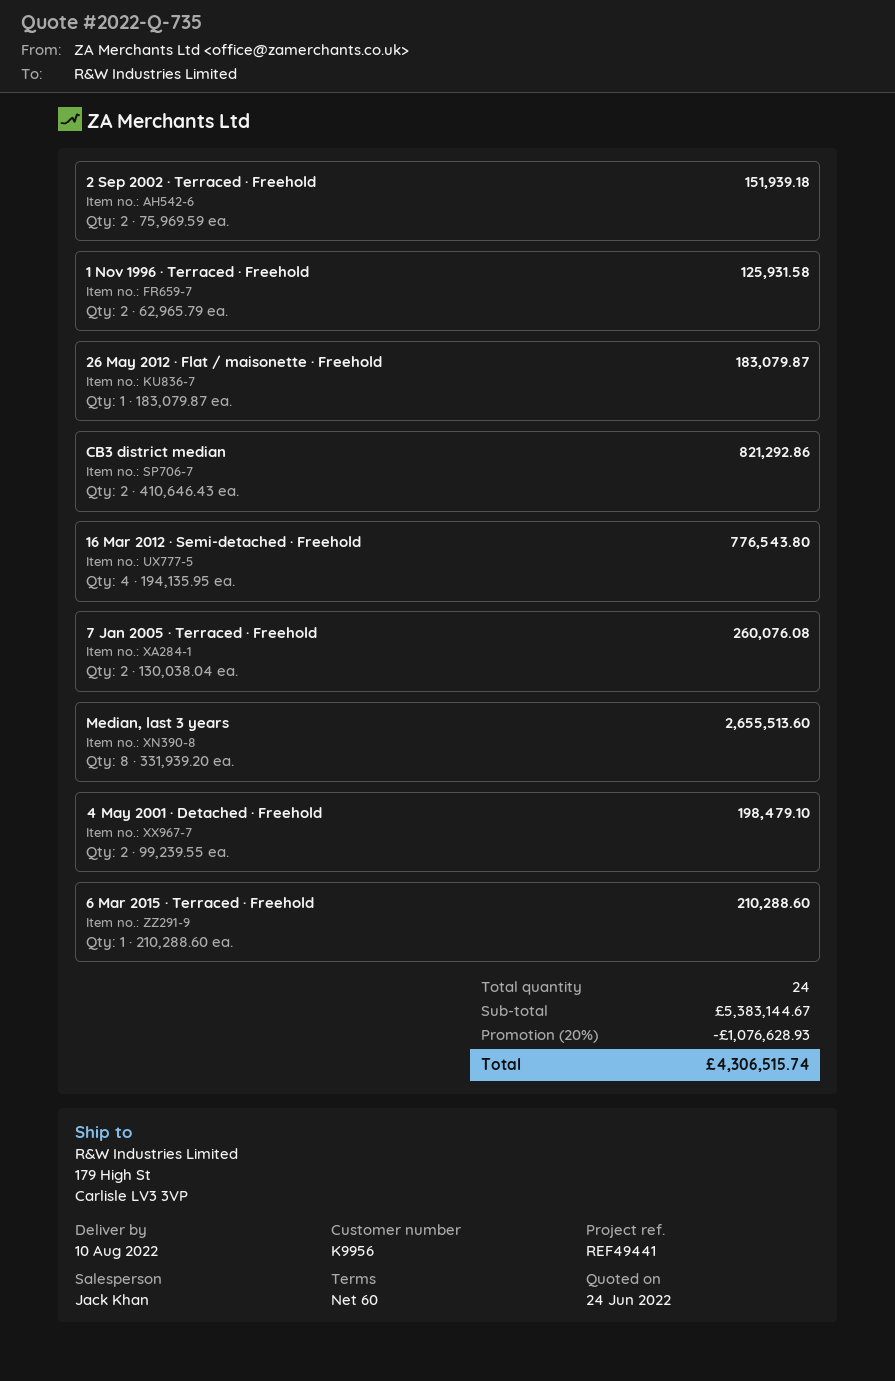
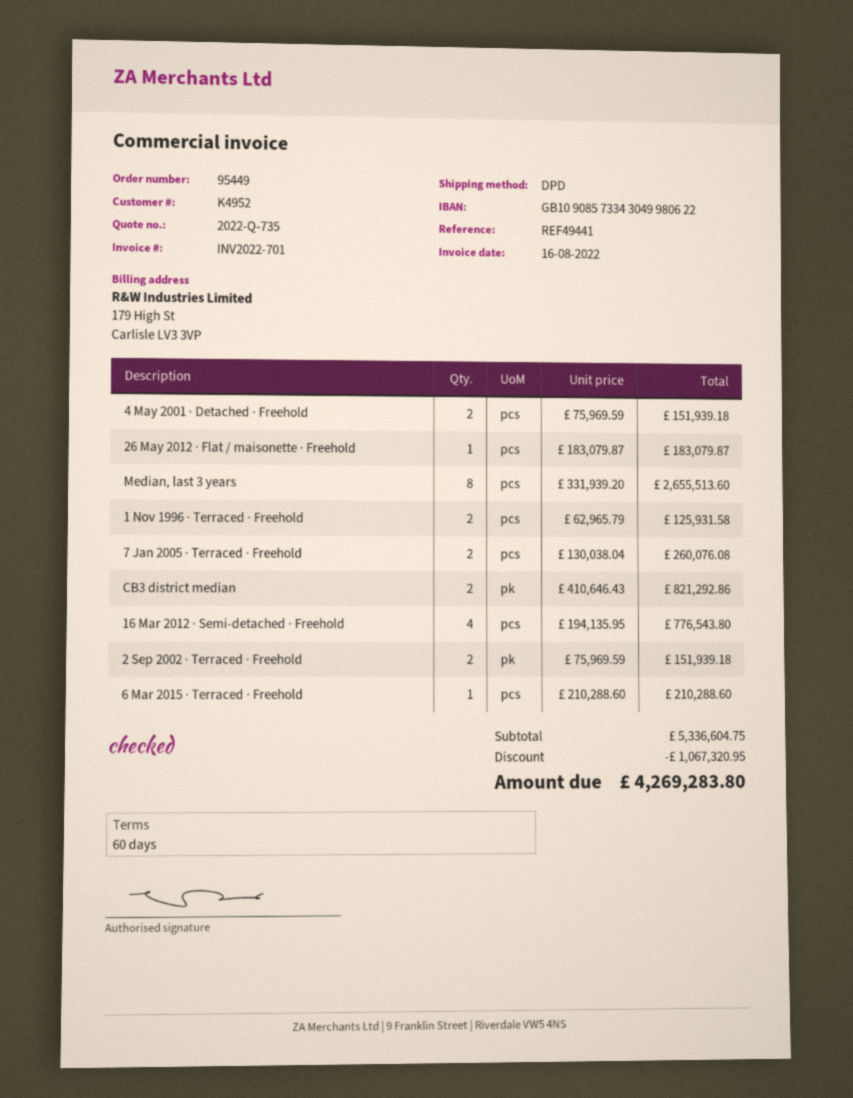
customer number: K9956 -> K4952
4 May 2001 · Detached · Freehold: 2 x 99239.55 = 198479.10 -> 2 x 75969.59 = 151939.18
subtotal: 5383144.67 -> 5336604.75
discount: 1076628.93 -> 1067320.95
total: 4306515.74 -> 4269283.80

